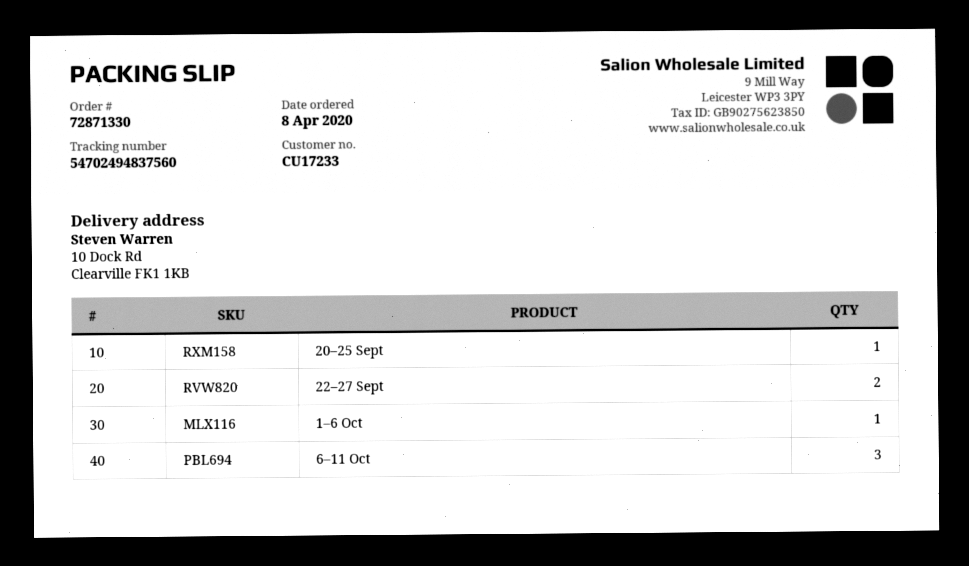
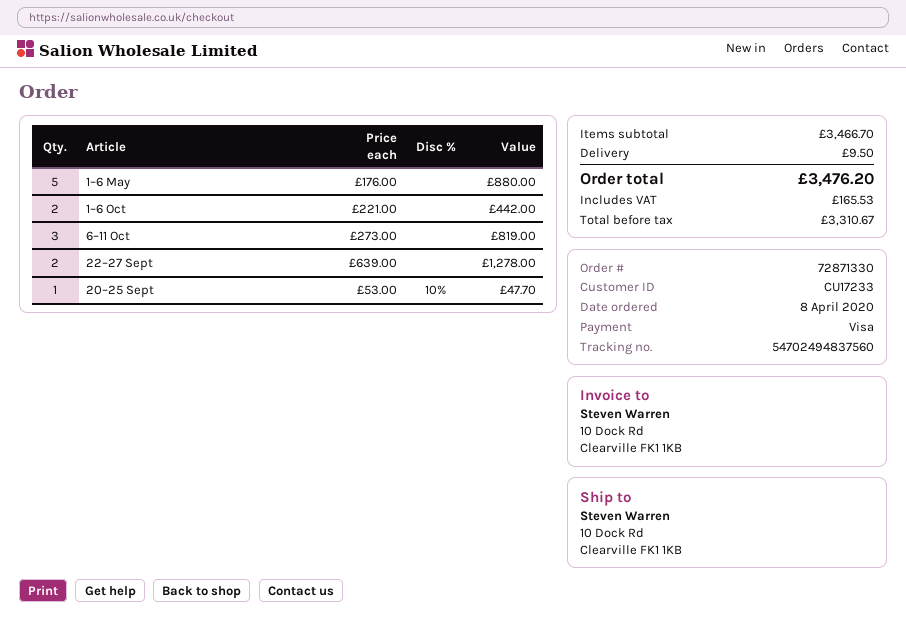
1–6 Oct: 1 -> 2
1–6 May: none -> 5

